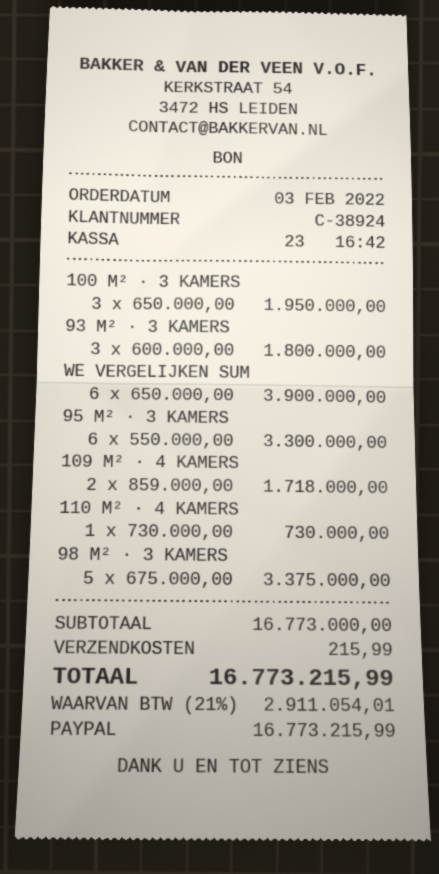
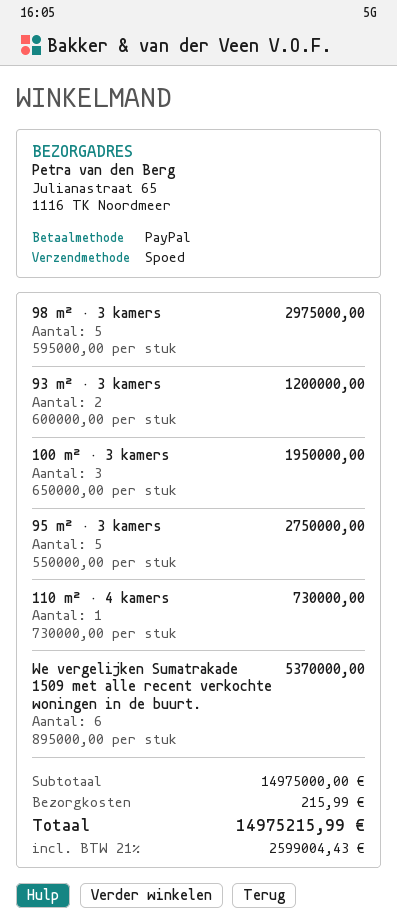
93 M² · 3 KAMERS: 3 x 600000.00 = 1800000.00 -> 2 x 600000.00 = 1200000.00
WE VERGELIJKEN SUM: 6 x 650000.00 = 3900000.00 -> 6 x 895000.00 = 5370000.00
95 M² · 3 KAMERS: 6 x 550000.00 = 3300000.00 -> 5 x 550000.00 = 2750000.00
109 M² · 4 KAMERS: 2 x 859000.00 = 1718000.00 -> none
98 M² · 3 KAMERS: 5 x 675000.00 = 3375000.00 -> 5 x 595000.00 = 2975000.00
subtotal: 16773000.00 -> 14975000.00
tax: 21% = 2911054.01 -> 21% = 2599004.43
total: 16773215.99 -> 14975215.99

